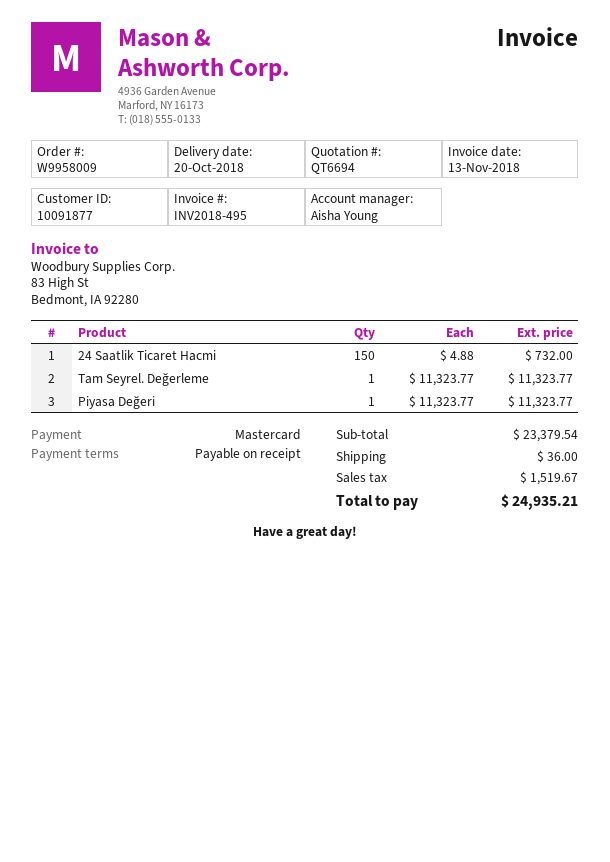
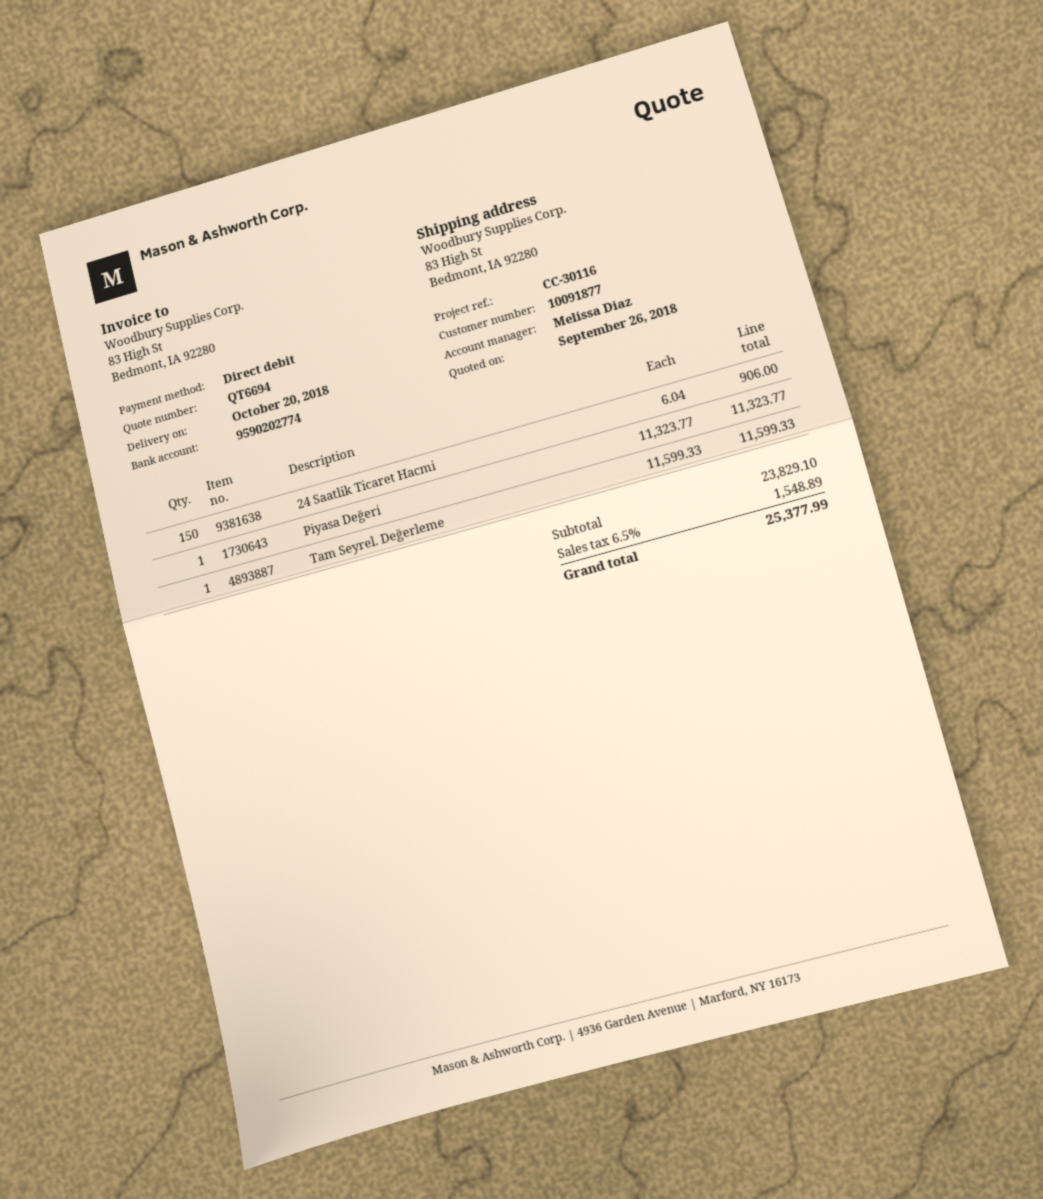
sales rep: Aisha Young -> Melissa Diaz
payment method: Mastercard -> direct debit
24 Saatlik Ticaret Hacmi: 150 x 4.88 = 732.00 -> 150 x 6.04 = 906.00
Tam Seyrel. Değerleme: 1 x 11323.77 = 11323.77 -> 1 x 11599.33 = 11599.33
subtotal: 23379.54 -> 23829.10
shipping: 36.00 -> none
tax: 1519.67 -> 1548.89
total: 24935.21 -> 25377.99

